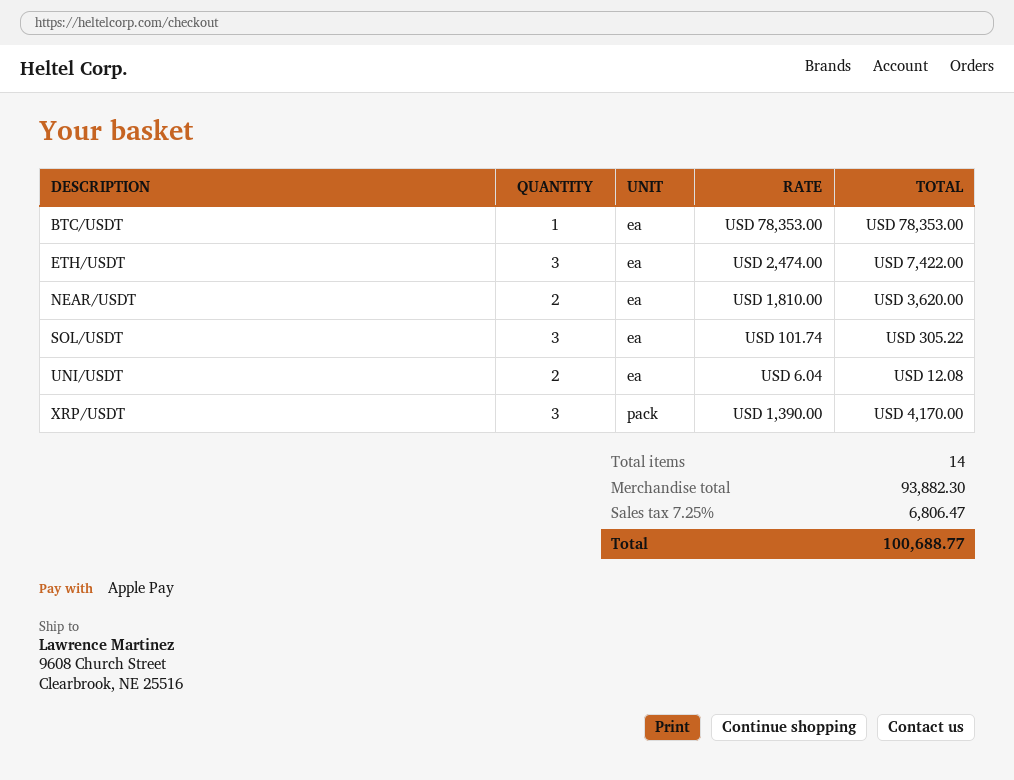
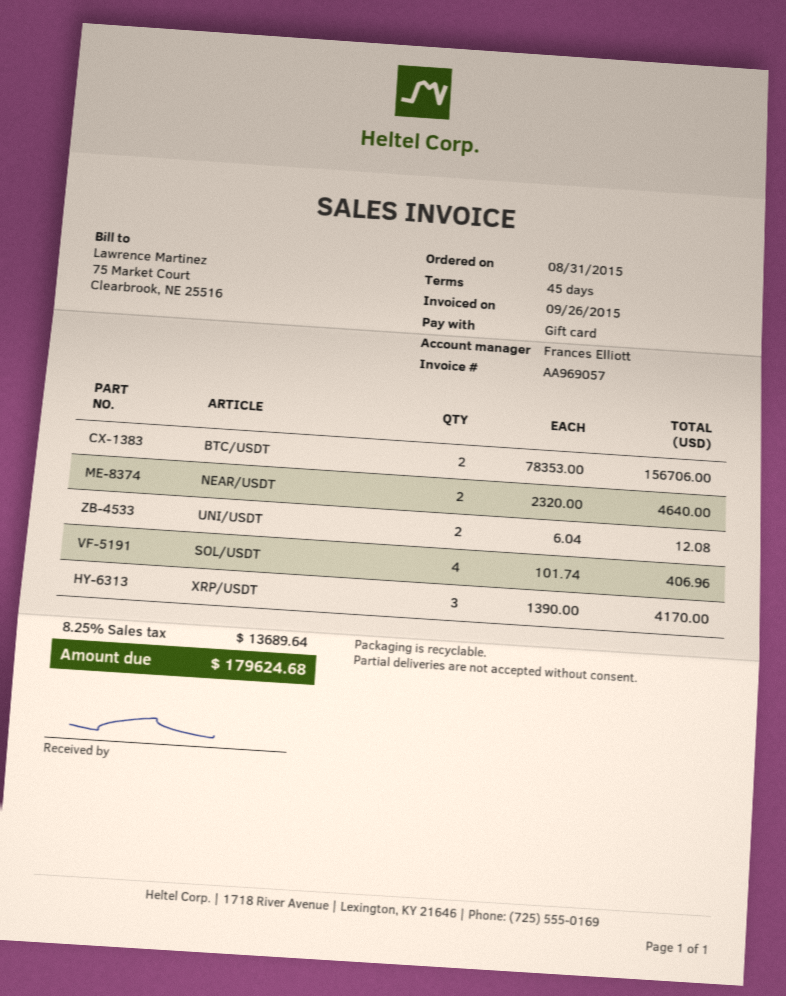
payment method: Apple Pay -> gift card
BTC/USDT: 1 x 78353.00 = 78353.00 -> 2 x 78353.00 = 156706.00
ETH/USDT: 3 x 2474.00 = 7422.00 -> none
NEAR/USDT: 2 x 1810.00 = 3620.00 -> 2 x 2320.00 = 4640.00
SOL/USDT: 3 x 101.74 = 305.22 -> 4 x 101.74 = 406.96
tax: 7.25% = 6806.47 -> 8.25% = 13689.64
total: 100688.77 -> 179624.68

